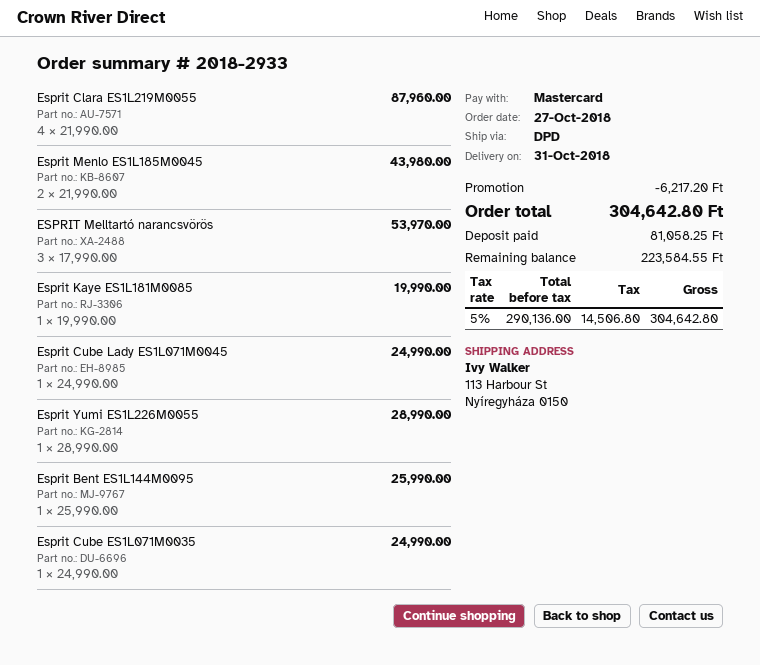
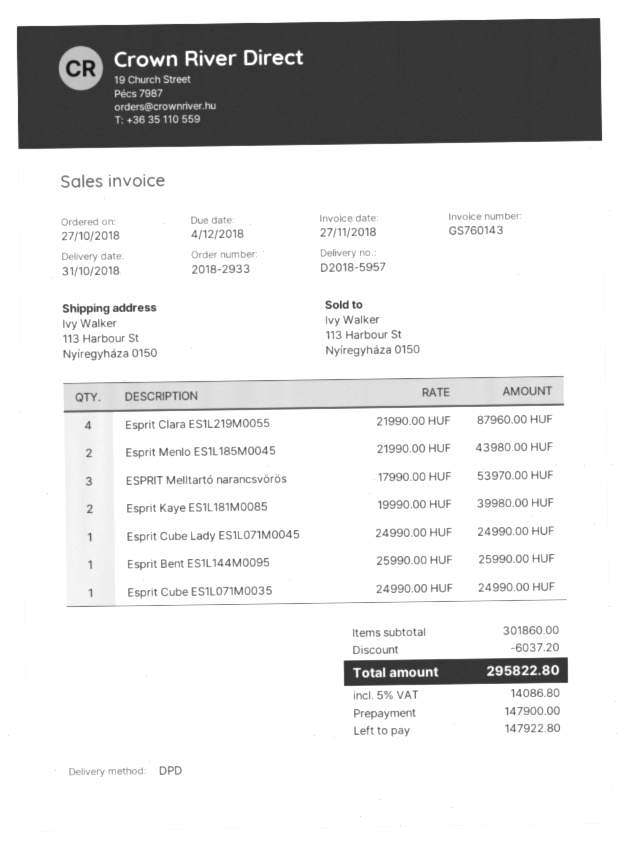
Esprit Kaye ES1L181M0085: 1 x 19990.00 = 19990.00 -> 2 x 19990.00 = 39980.00
Esprit Yumi ES1L226M0055: 1 x 28990.00 = 28990.00 -> none
discount: 6217.20 -> 6037.20
tax: 5% = 14506.80 -> 5% = 14086.80
total: 304642.80 -> 295822.80
deposit: 81058.25 -> 147900.00
balance: 223584.55 -> 147922.80

